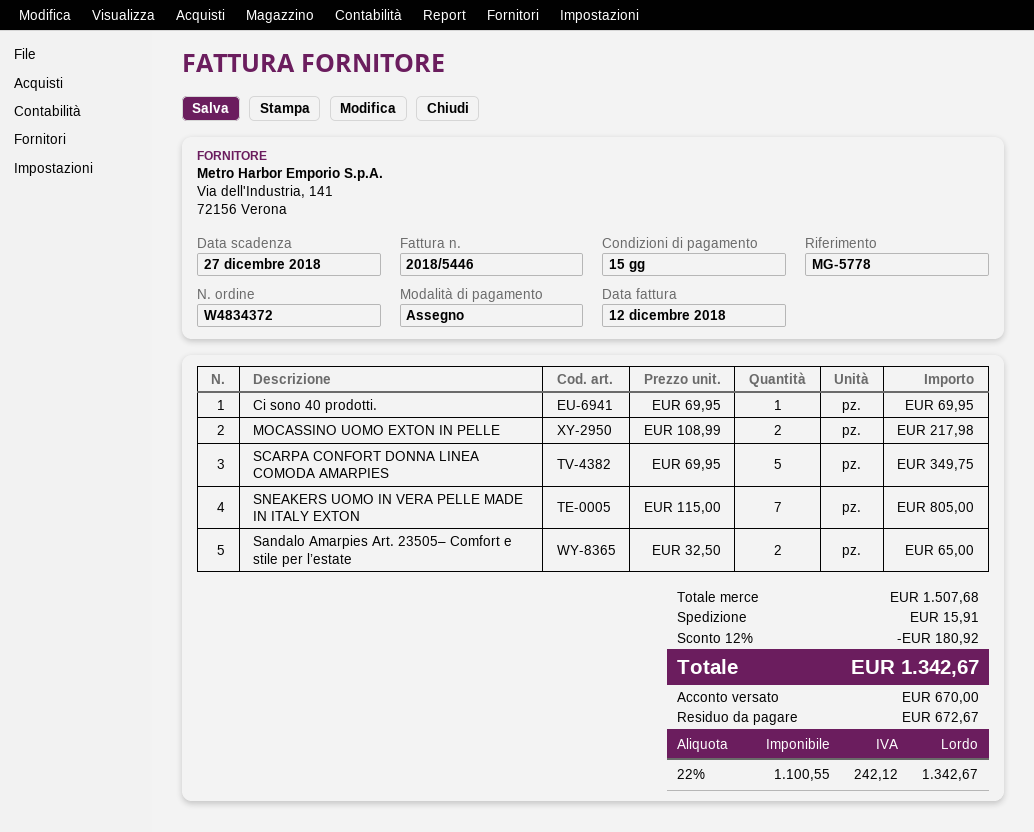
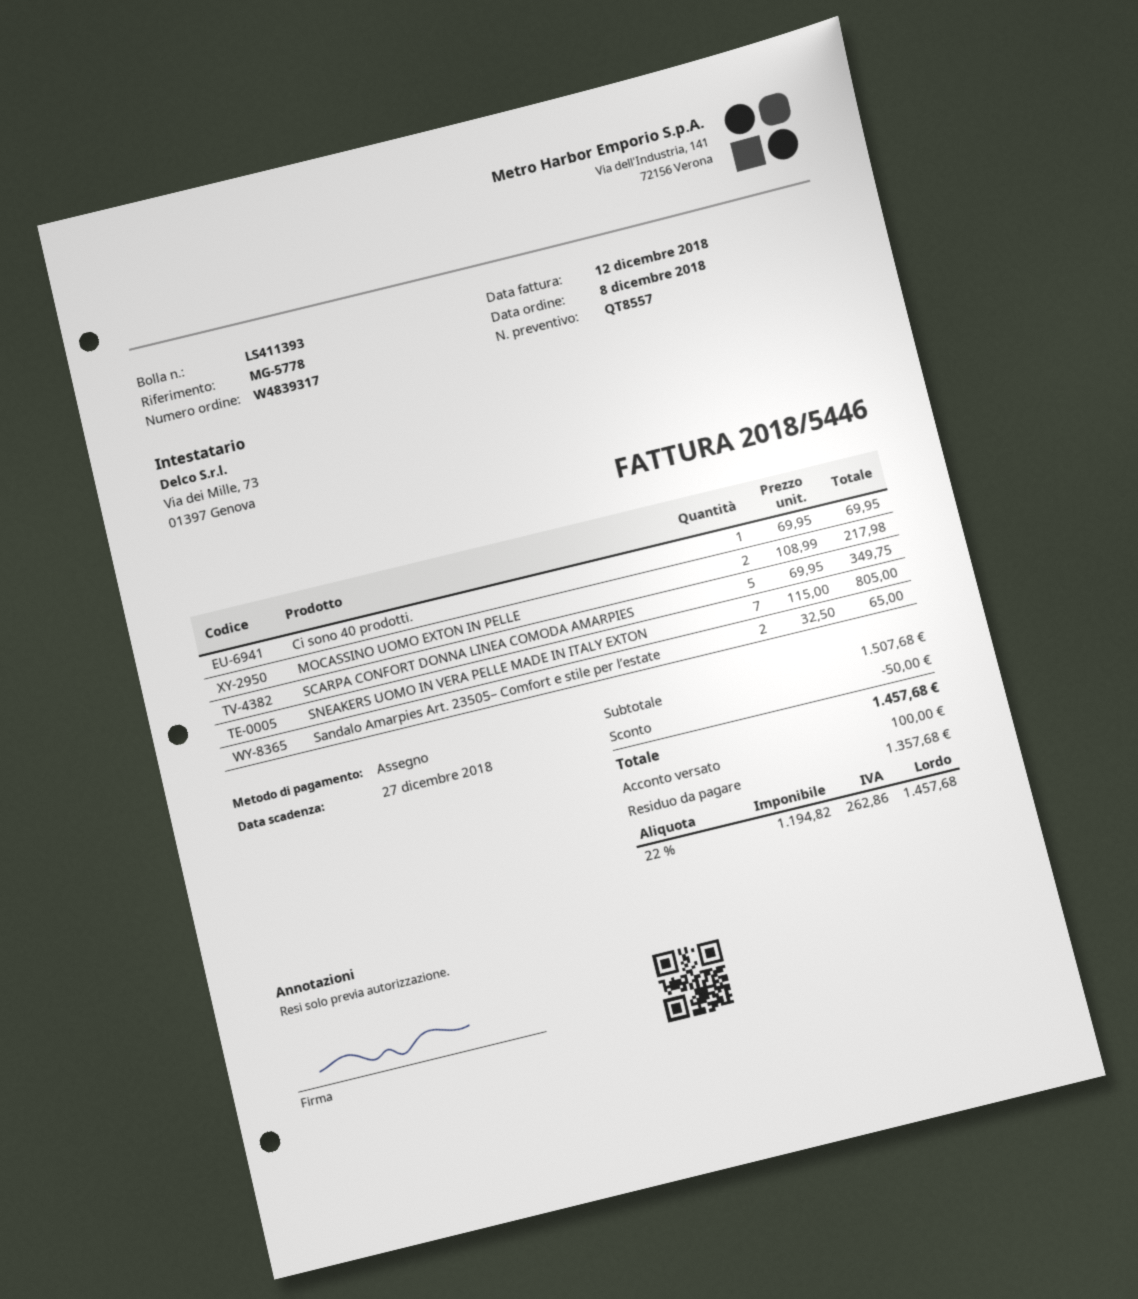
order number: W4834372 -> W4839317
discount: 180.92 -> 50.00
shipping: 15.91 -> none
net: 1100.55 -> 1194.82
tax: 22% = 242.12 -> 22% = 262.86
total: 1342.67 -> 1457.68
deposit: 670.00 -> 100.00
balance: 672.67 -> 1357.68

